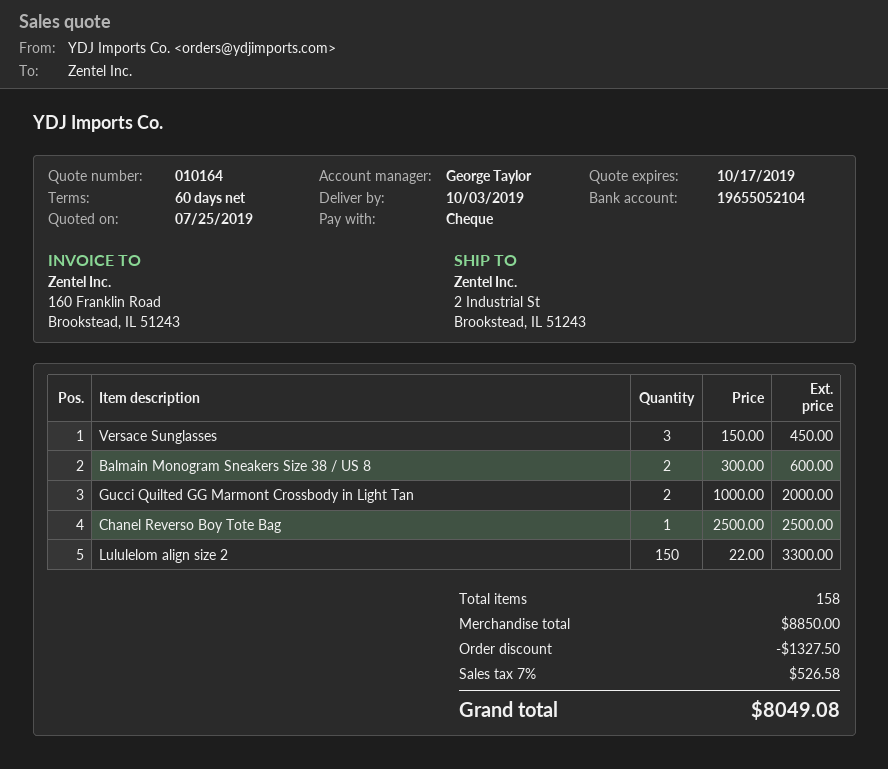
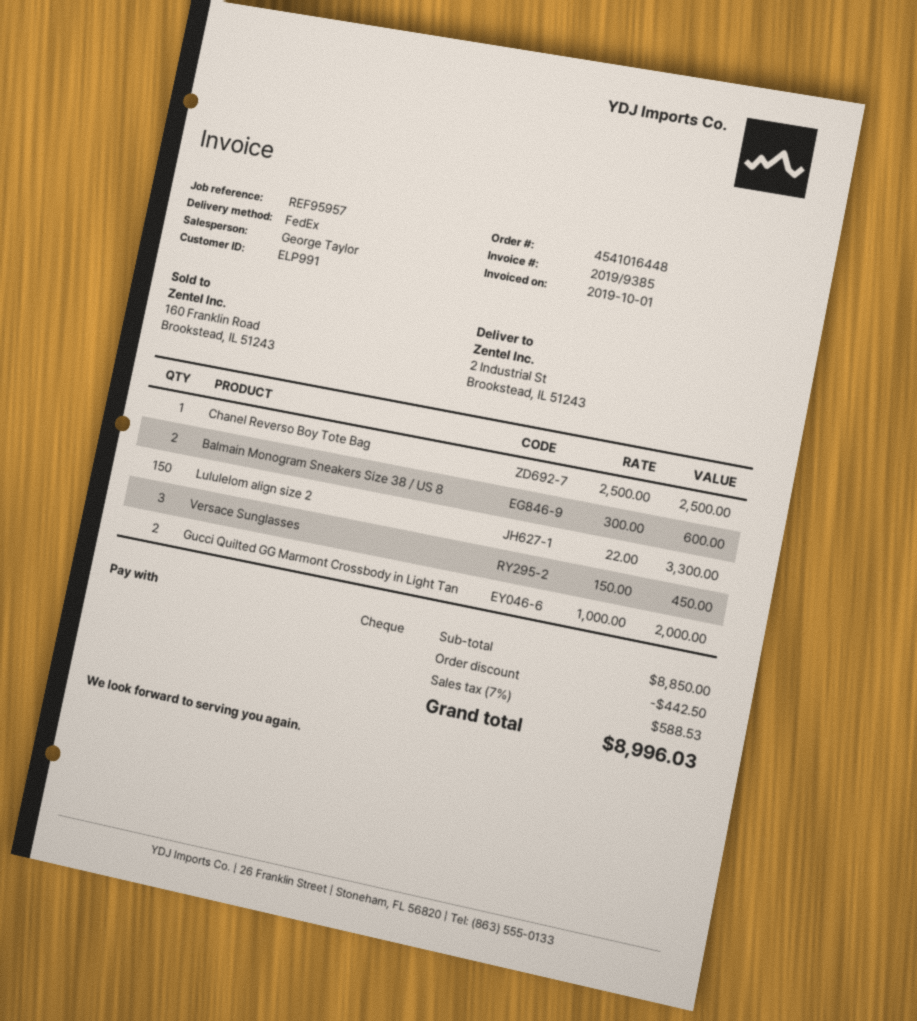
discount: 1327.50 -> 442.50
tax: 7% = 526.58 -> 7% = 588.53
total: 8049.08 -> 8996.03

